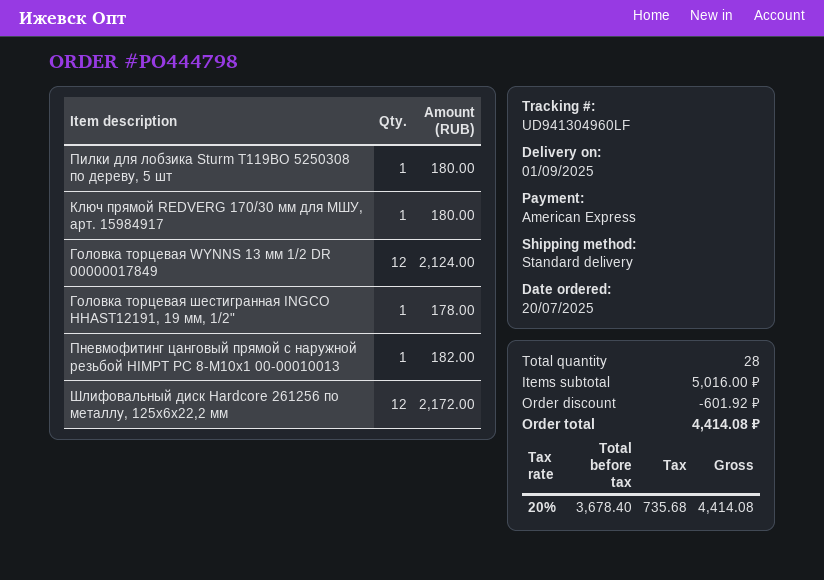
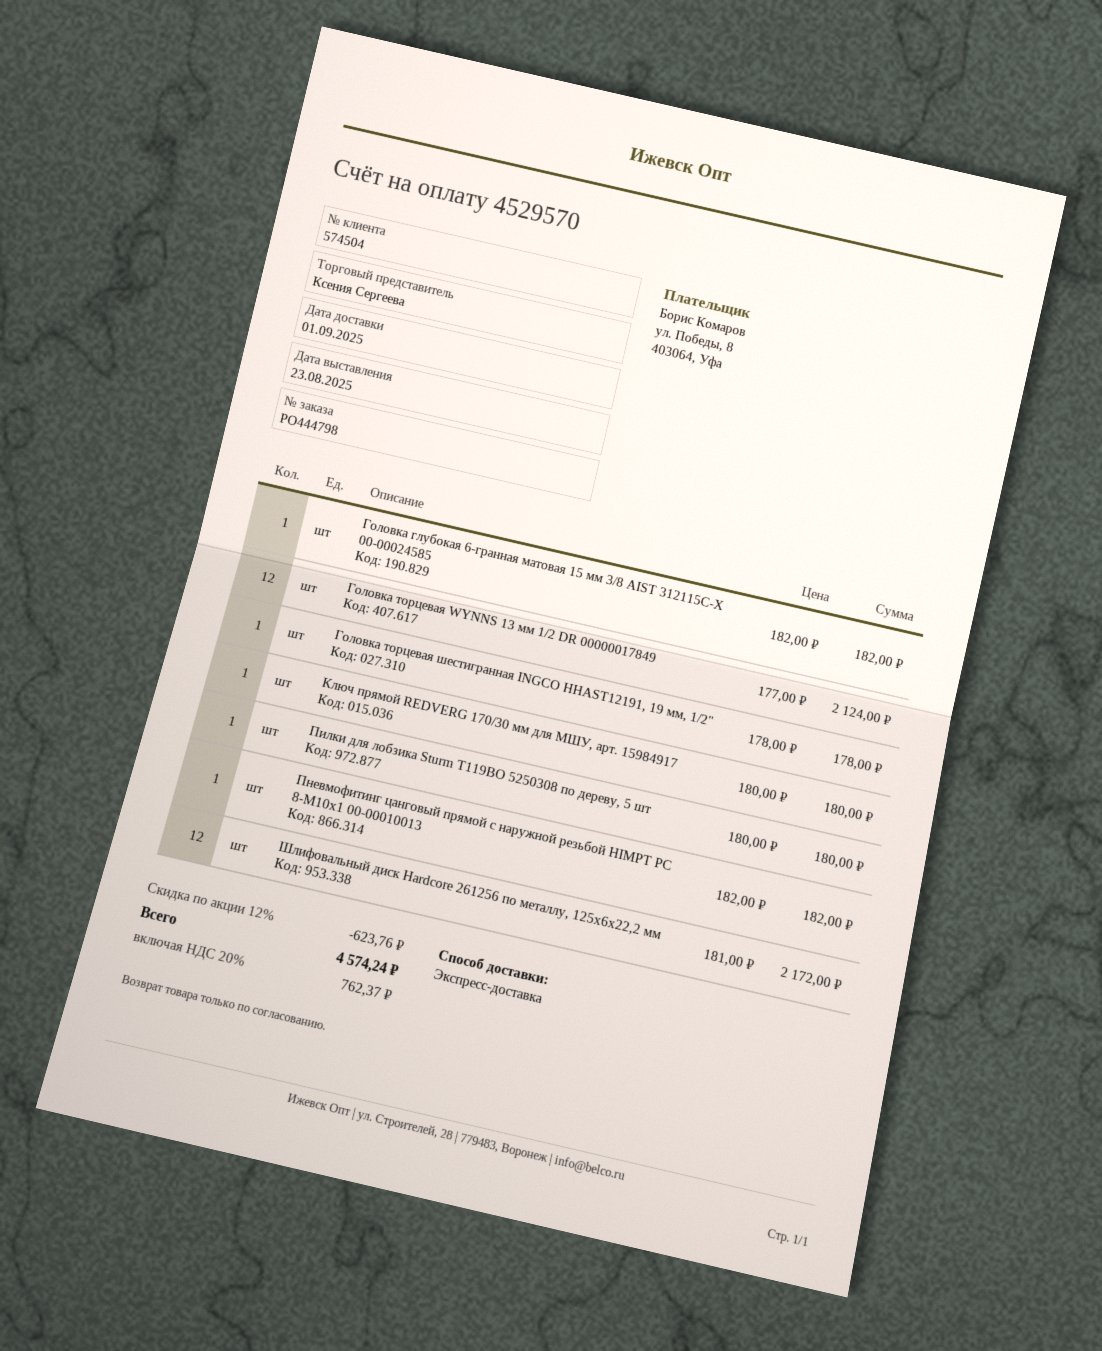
shipping method: standard -> express
Головка глубокая 6-гранная матовая 15 мм 3/8 AIST 312115C-X 00-00024585: none -> 1 for 182.00
discount: 601.92 -> 623.76
tax: 20% = 735.68 -> 20% = 762.37
total: 4414.08 -> 4574.24

